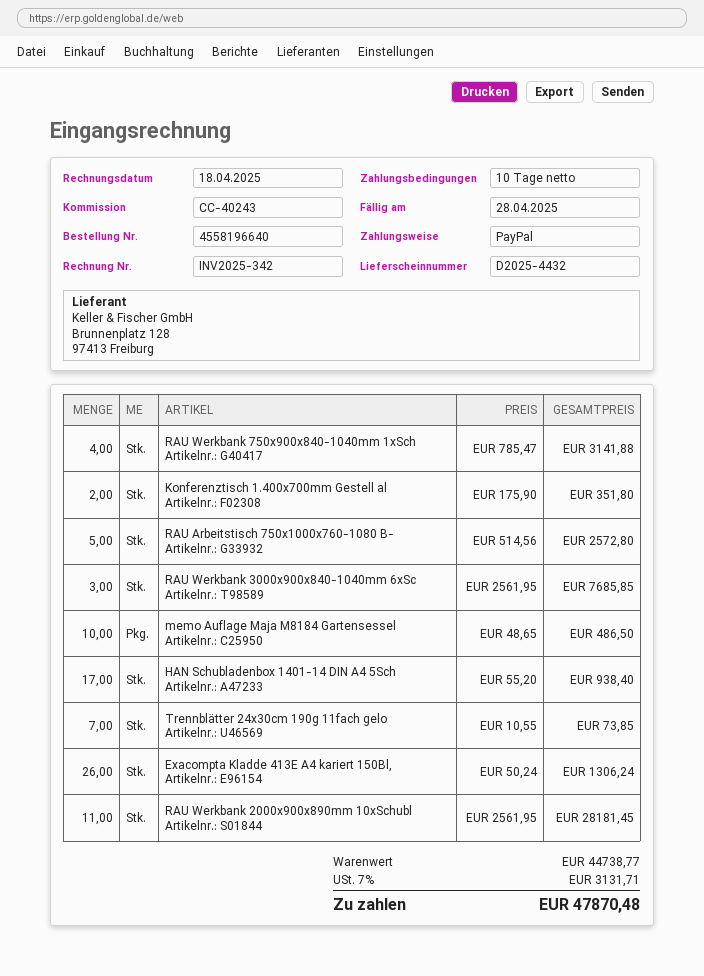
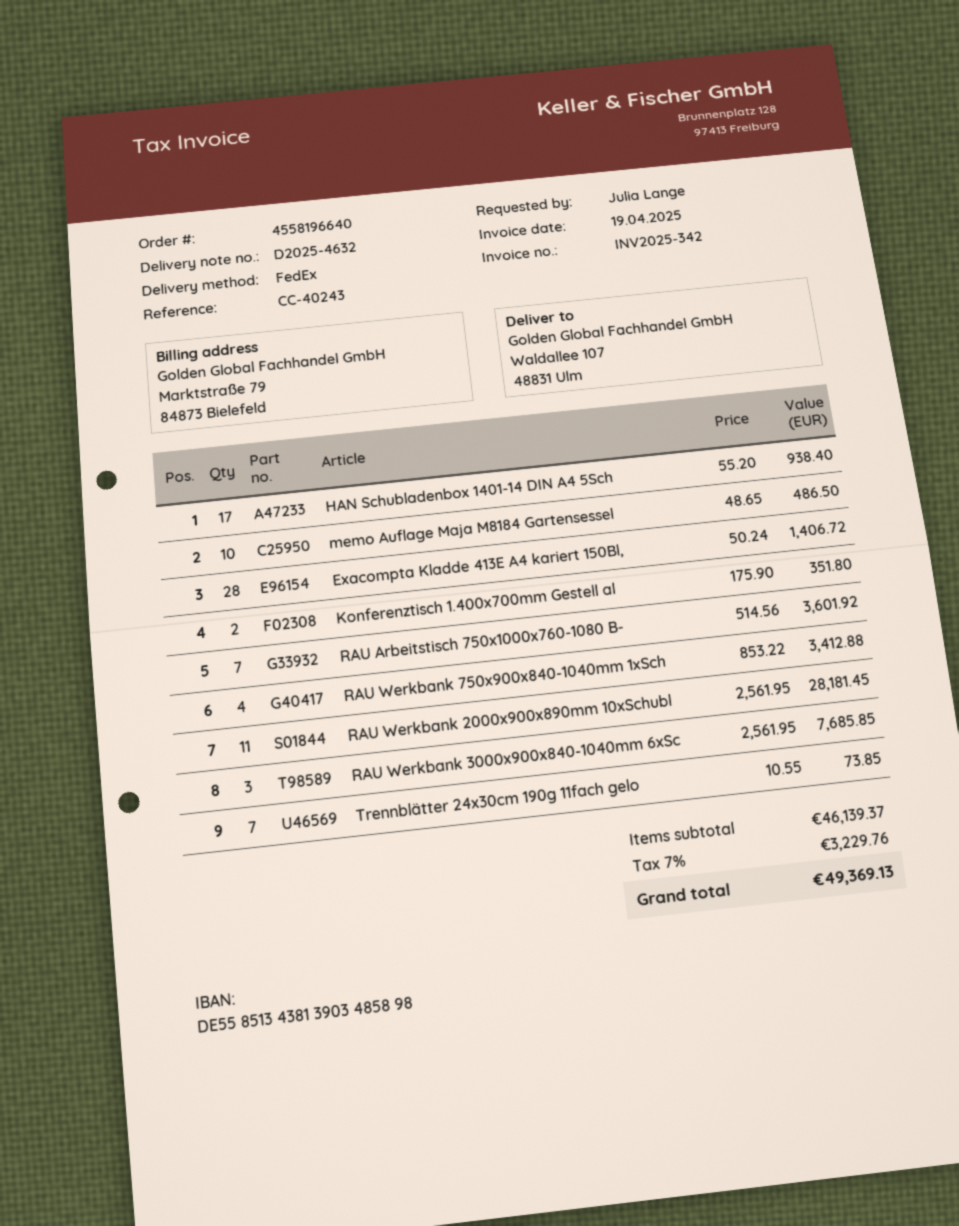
delivery note number: D2025-4432 -> D2025-4632
invoice date: 2025-04-18 -> 2025-04-19
RAU Werkbank 750x900x840-1040mm 1xSch: 4 x 785.47 = 3141.88 -> 4 x 853.22 = 3412.88
RAU Arbeitstisch 750x1000x760-1080 B-: 5 x 514.56 = 2572.80 -> 7 x 514.56 = 3601.92
Exacompta Kladde 413E A4 kariert 150Bl,: 26 x 50.24 = 1306.24 -> 28 x 50.24 = 1406.72
subtotal: 44738.77 -> 46139.37
tax: 7% = 3131.71 -> 7% = 3229.76
total: 47870.48 -> 49369.13

